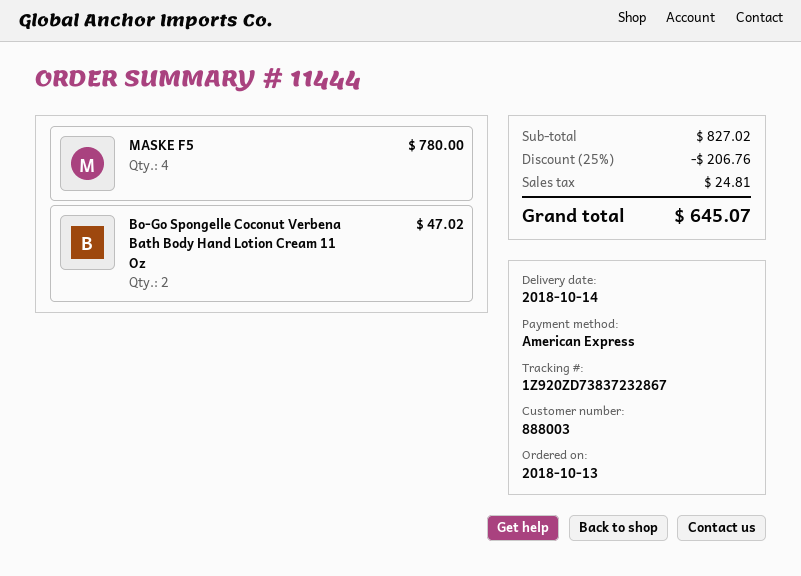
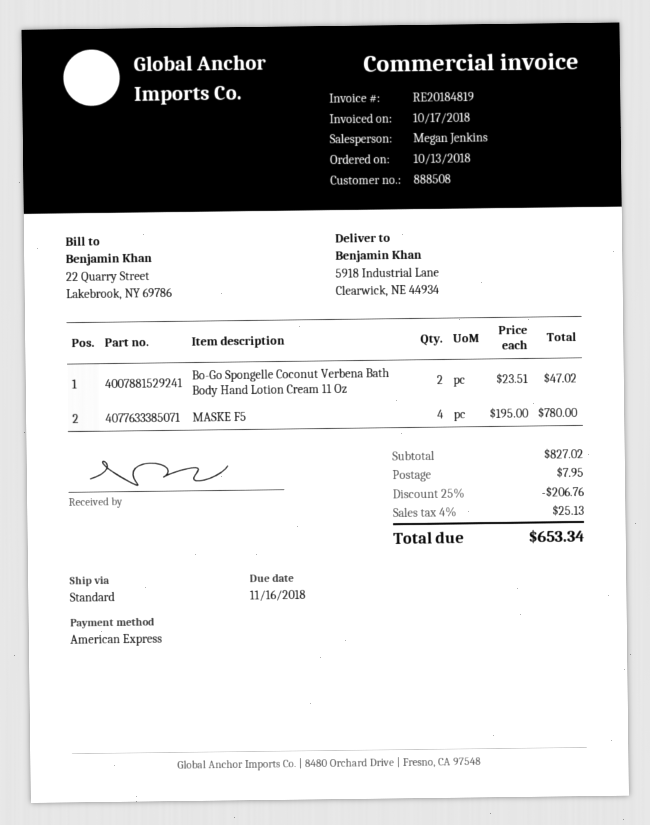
customer number: 888003 -> 888508
shipping: none -> 7.95
tax: 24.81 -> 25.13
total: 645.07 -> 653.34

